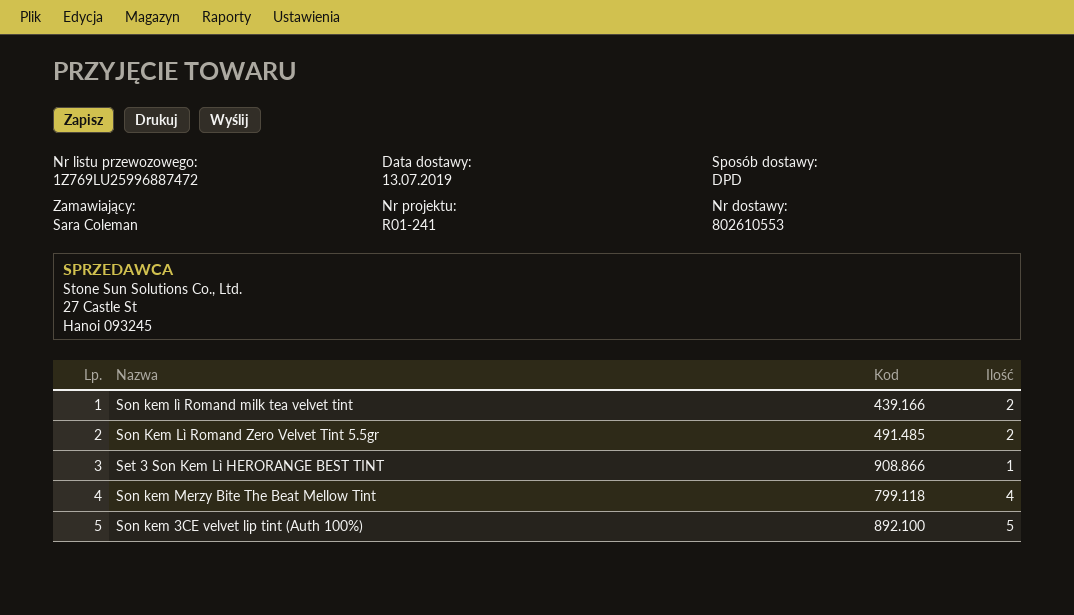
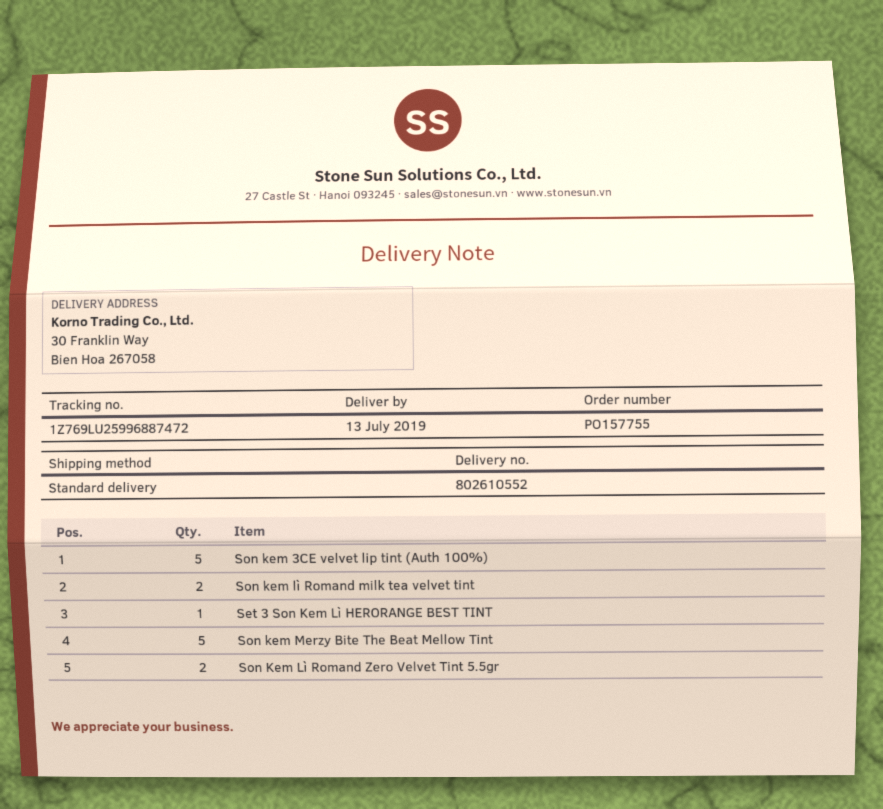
delivery note number: 802610553 -> 802610552
shipping method: DPD -> standard
Son kem Merzy Bite The Beat Mellow Tint: 4 -> 5

